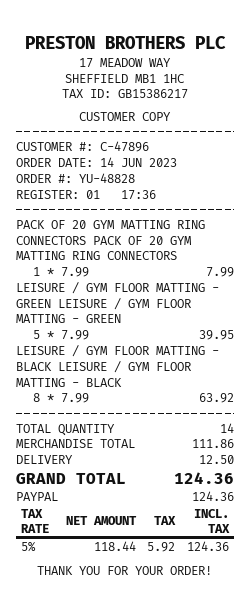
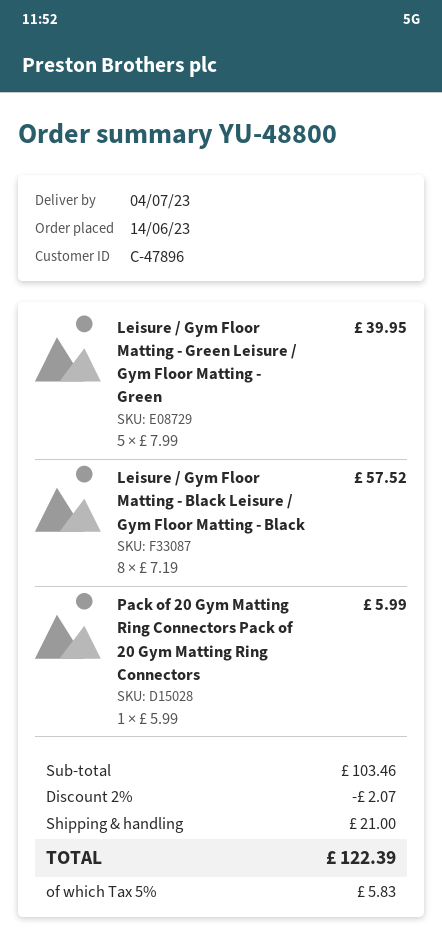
order number: YU-48828 -> YU-48800
PACK OF 20 GYM MATTING RING CONNECTORS PACK OF 20 GYM MATTING RING CONNECTORS: 1 x 7.99 = 7.99 -> 1 x 5.99 = 5.99
LEISURE / GYM FLOOR MATTING - BLACK LEISURE / GYM FLOOR MATTING - BLACK: 8 x 7.99 = 63.92 -> 8 x 7.19 = 57.52
subtotal: 111.86 -> 103.46
discount: none -> 2% = 2.07
shipping: 12.50 -> 21.00
tax: 5% = 5.92 -> 5% = 5.83
total: 124.36 -> 122.39

